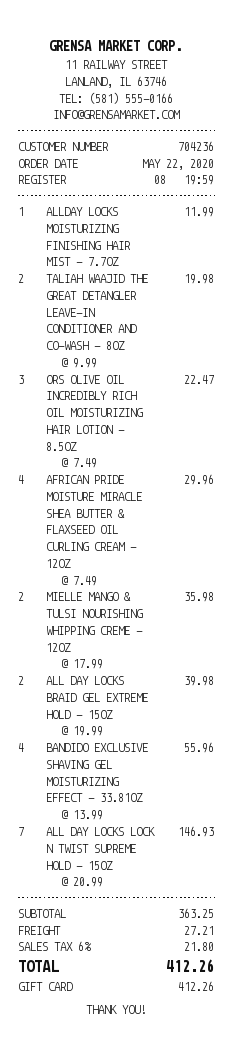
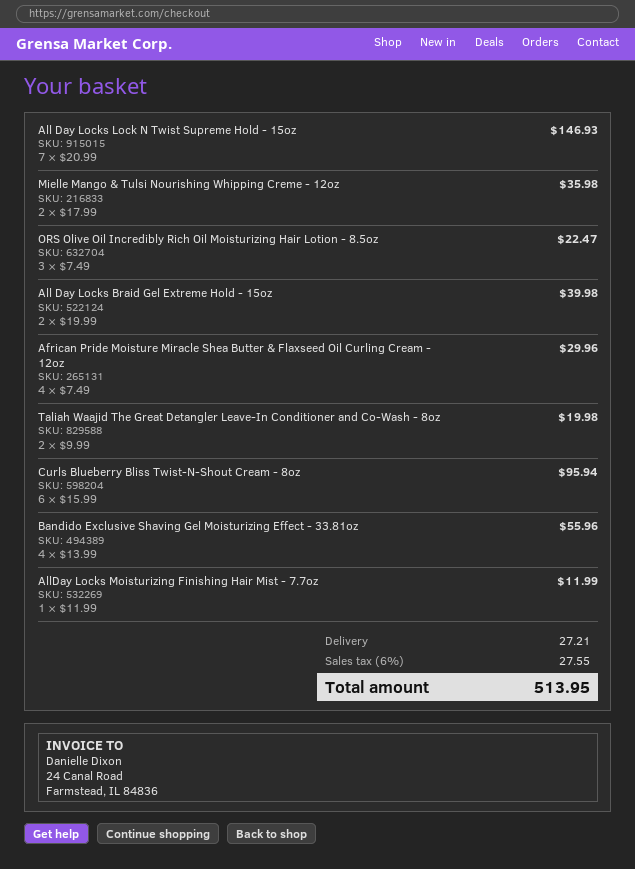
Curls Blueberry Bliss Twist-N-Shout Cream - 8oz: none -> 6 x 15.99 = 95.94
tax: 6% = 21.80 -> 6% = 27.55
total: 412.26 -> 513.95

